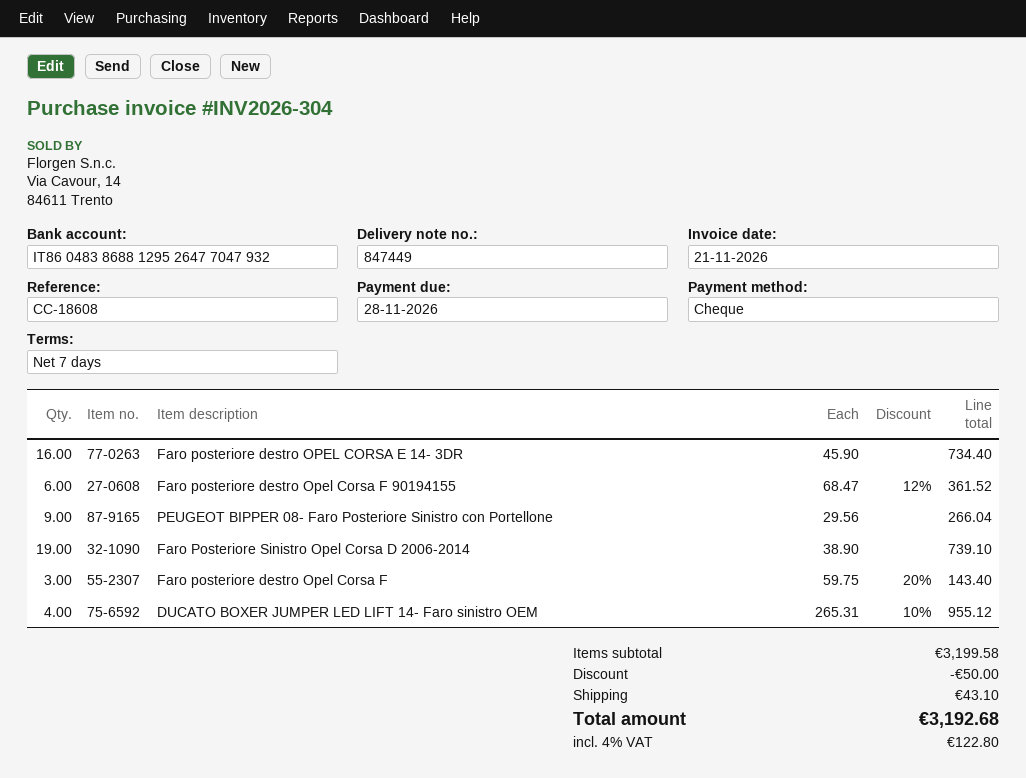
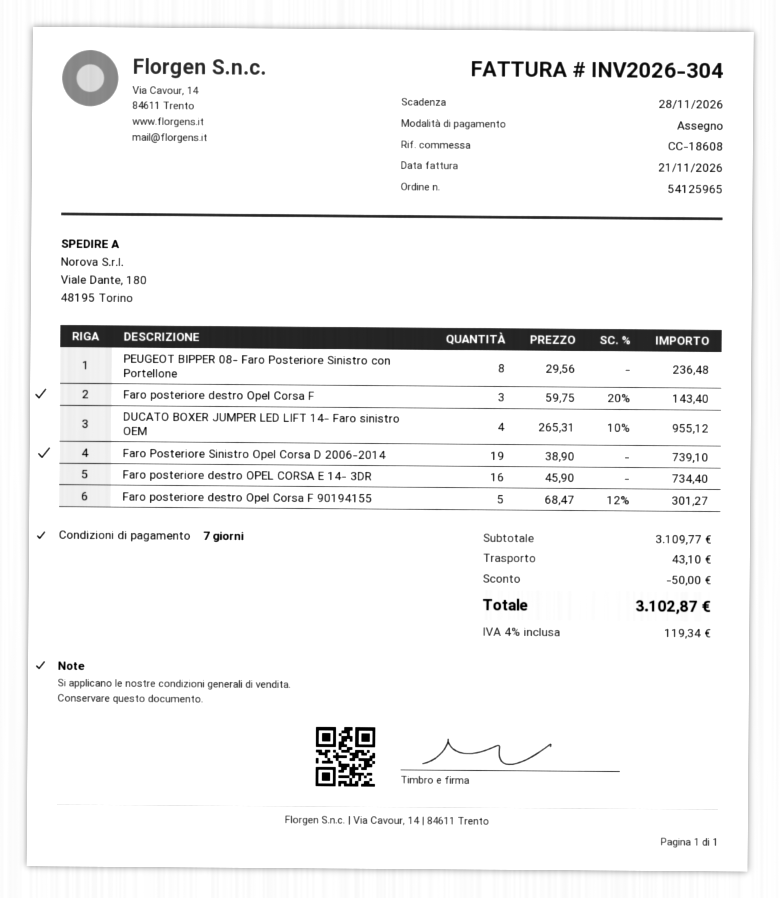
Faro posteriore destro Opel Corsa F 90194155: 6 x 68.47 - 12% = 361.52 -> 5 x 68.47 - 12% = 301.27
PEUGEOT BIPPER 08- Faro Posteriore Sinistro con Portellone: 9 x 29.56 = 266.04 -> 8 x 29.56 = 236.48
subtotal: 3199.58 -> 3109.77
tax: 4% = 122.80 -> 4% = 119.34
total: 3192.68 -> 3102.87

